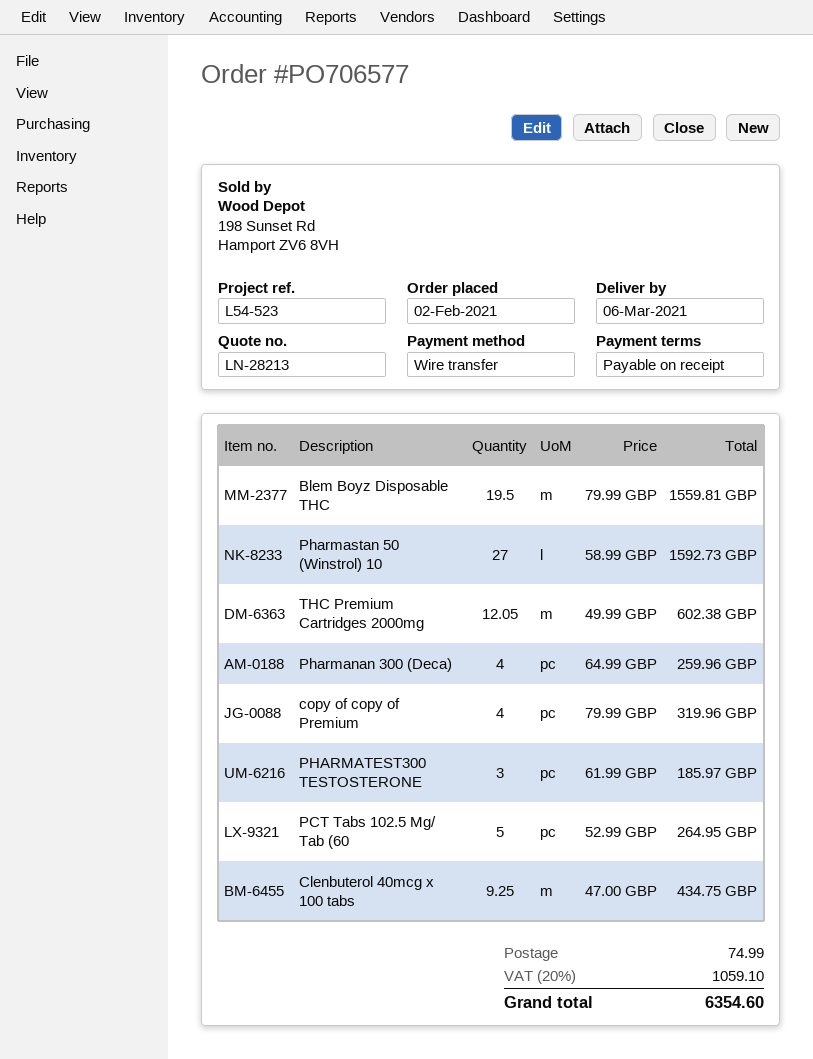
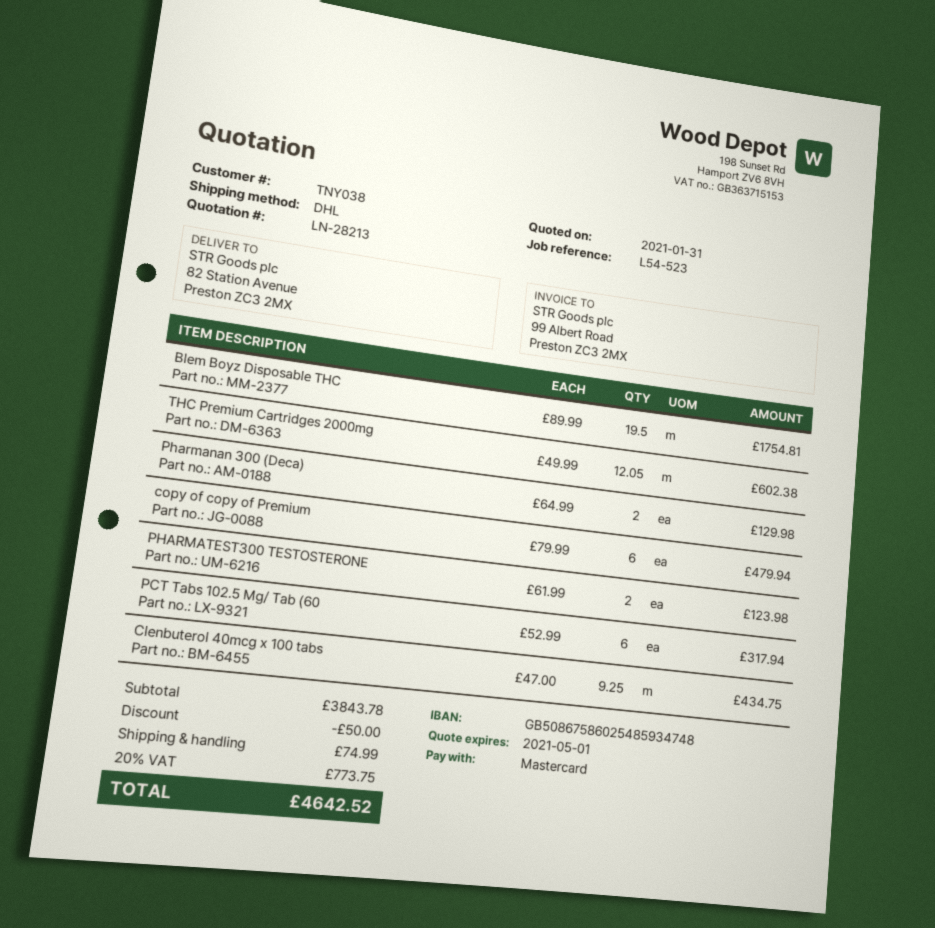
payment method: bank transfer -> Mastercard
Blem Boyz Disposable THC: 19.5 x 79.99 = 1559.81 -> 19.5 x 89.99 = 1754.81
Pharmastan 50 (Winstrol) 10: 27 x 58.99 = 1592.73 -> none
Pharmanan 300 (Deca): 4 x 64.99 = 259.96 -> 2 x 64.99 = 129.98
copy of copy of Premium: 4 x 79.99 = 319.96 -> 6 x 79.99 = 479.94
PHARMATEST300 TESTOSTERONE: 3 x 61.99 = 185.97 -> 2 x 61.99 = 123.98
PCT Tabs 102.5 Mg/ Tab (60: 5 x 52.99 = 264.95 -> 6 x 52.99 = 317.94
discount: none -> 50.00
tax: 20% = 1059.10 -> 20% = 773.75
total: 6354.60 -> 4642.52

